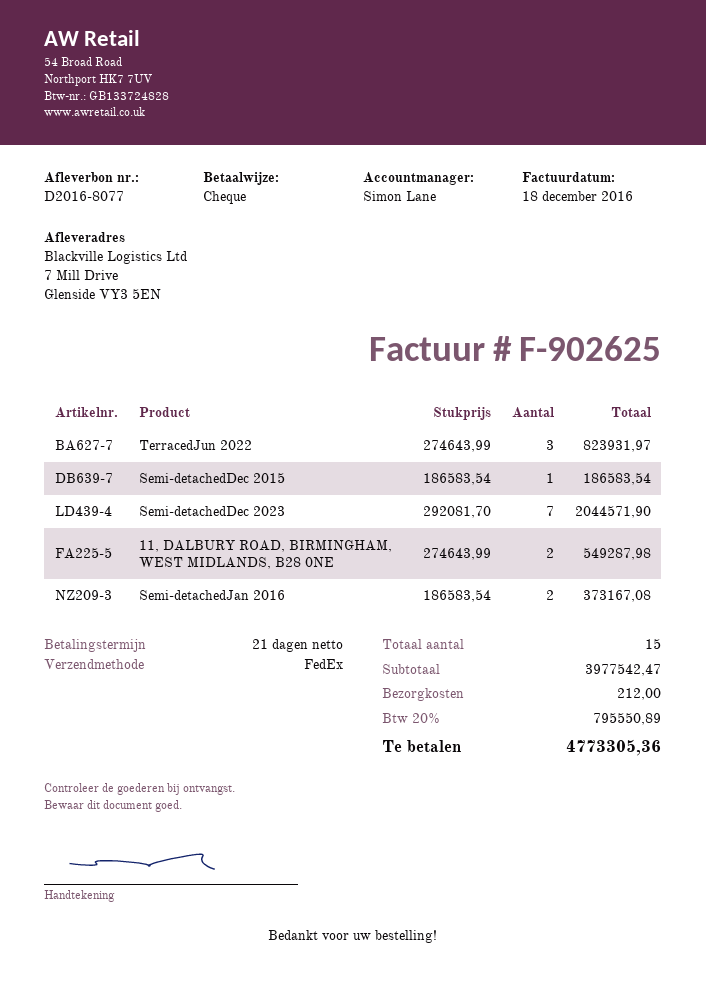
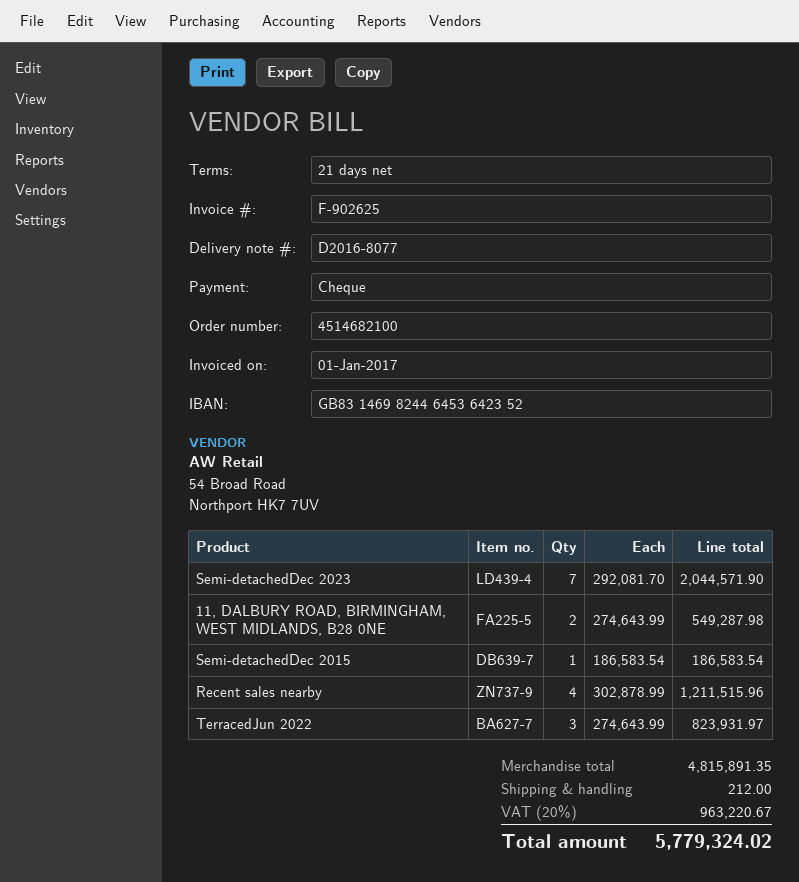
invoice date: 2016-12-18 -> 2017-01-01
Semi-detachedJan 2016: 2 x 186583.54 = 373167.08 -> none
Recent sales nearby: none -> 4 x 302878.99 = 1211515.96
subtotal: 3977542.47 -> 4815891.35
tax: 20% = 795550.89 -> 20% = 963220.67
total: 4773305.36 -> 5779324.02

